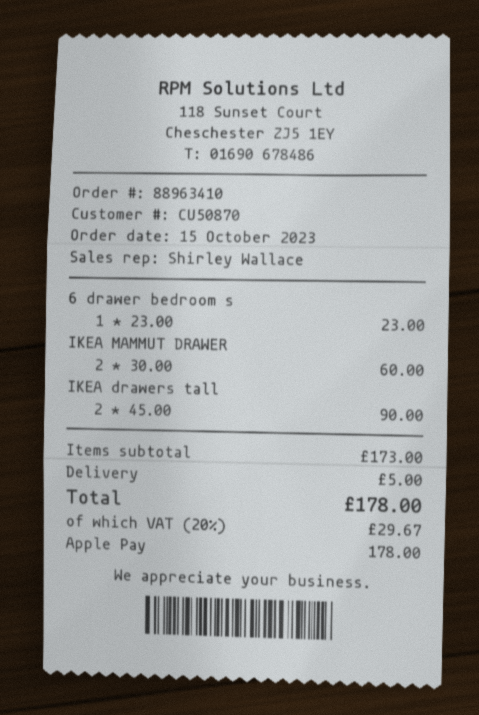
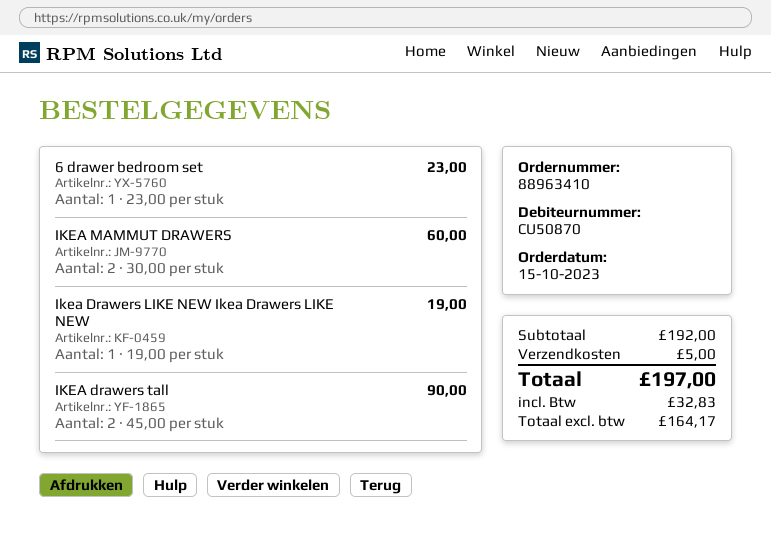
Ikea Drawers LIKE NEW Ikea Drawers LIKE NEW: none -> 1 x 19.00 = 19.00
subtotal: 173.00 -> 192.00
tax: 29.67 -> 32.83
total: 178.00 -> 197.00

